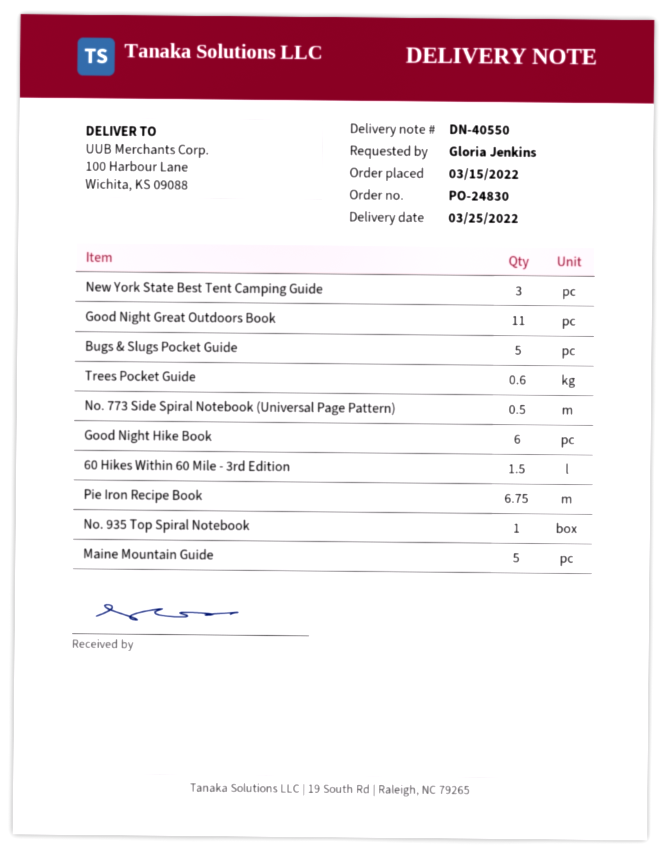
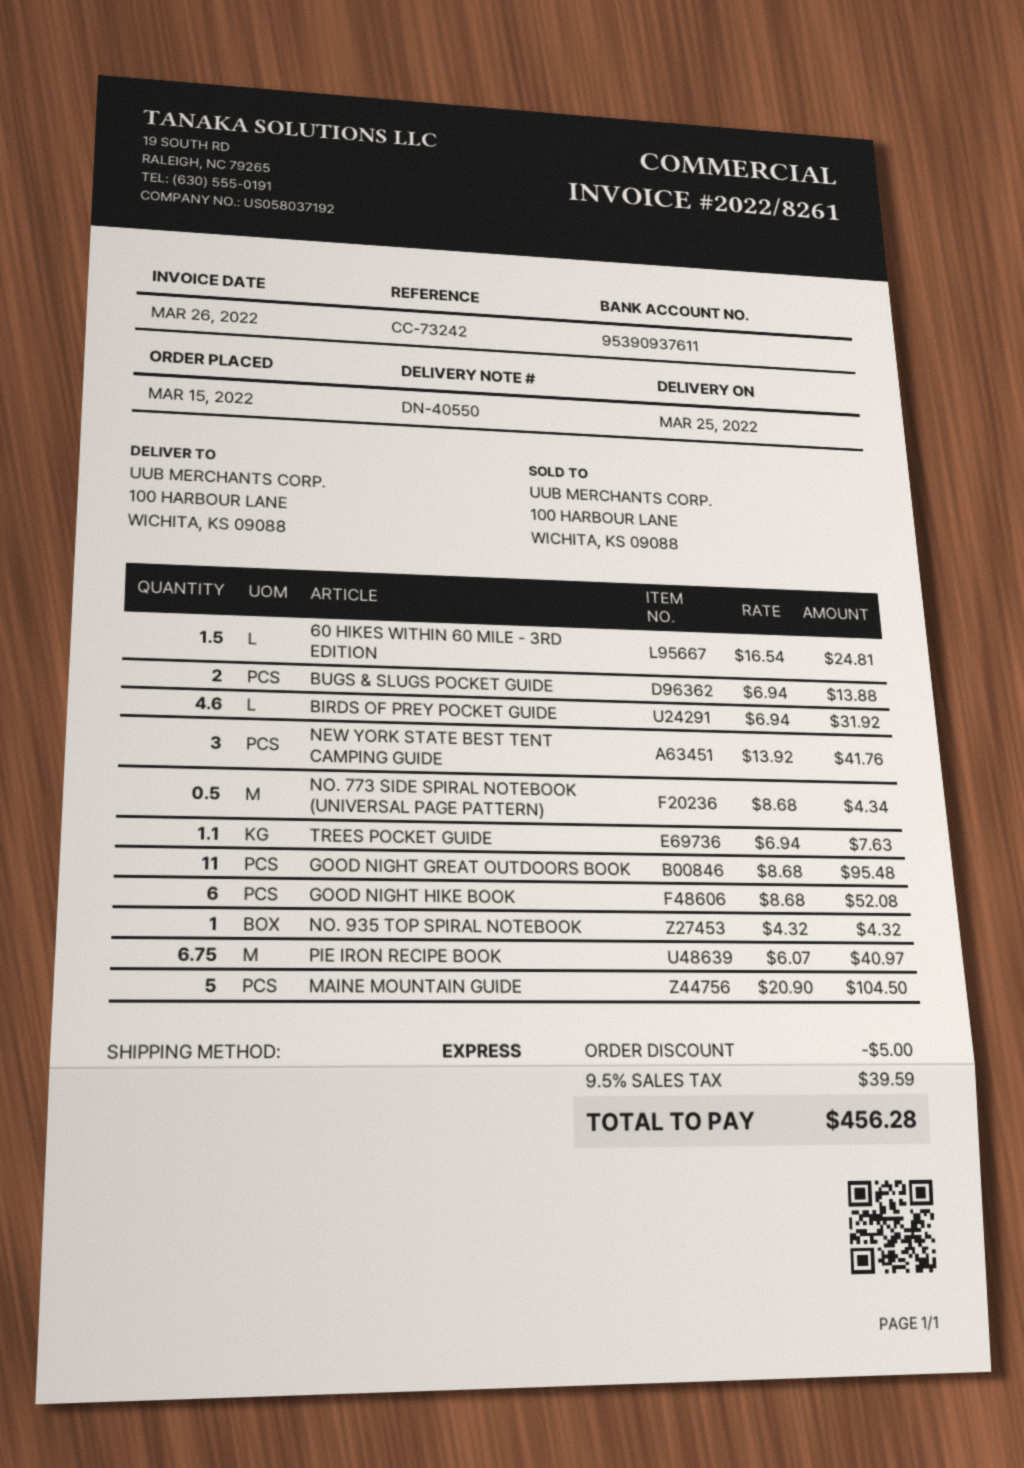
Bugs & Slugs Pocket Guide: 5 -> 2
Trees Pocket Guide: 0.6 -> 1.1
BIRDS OF PREY POCKET GUIDE: none -> 4.6

